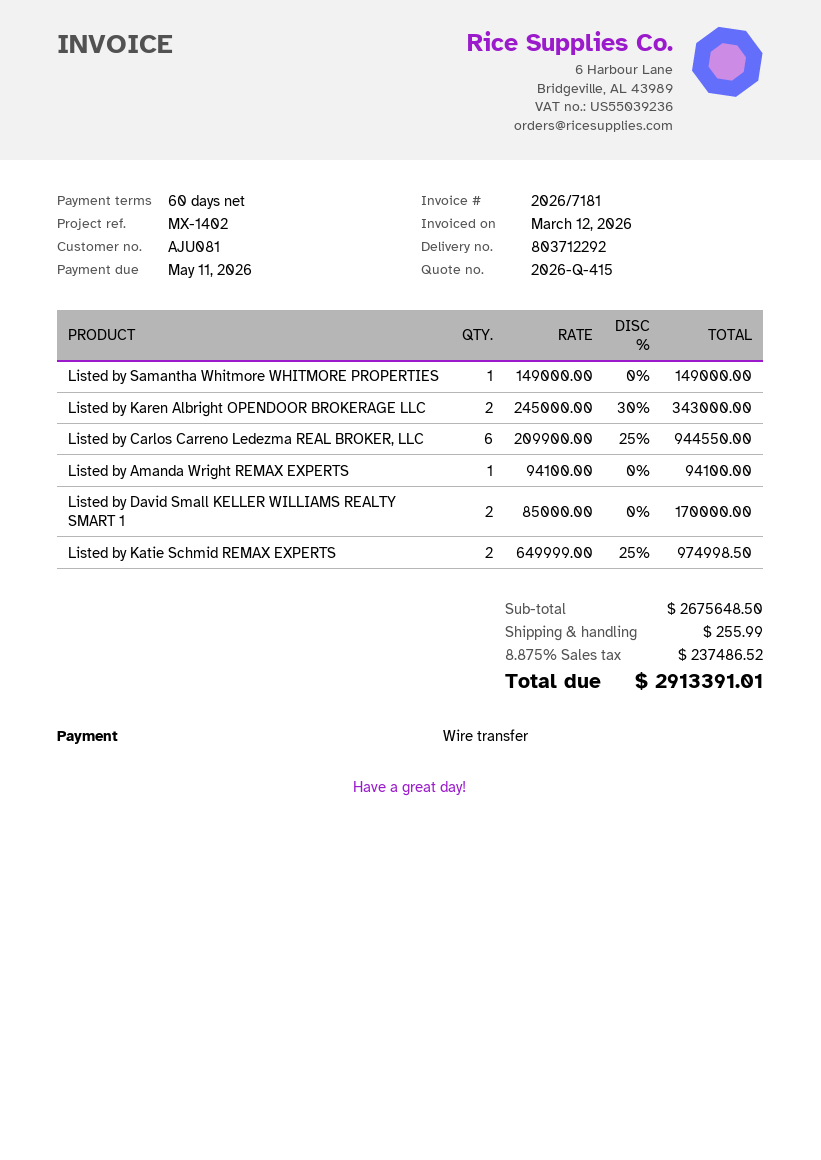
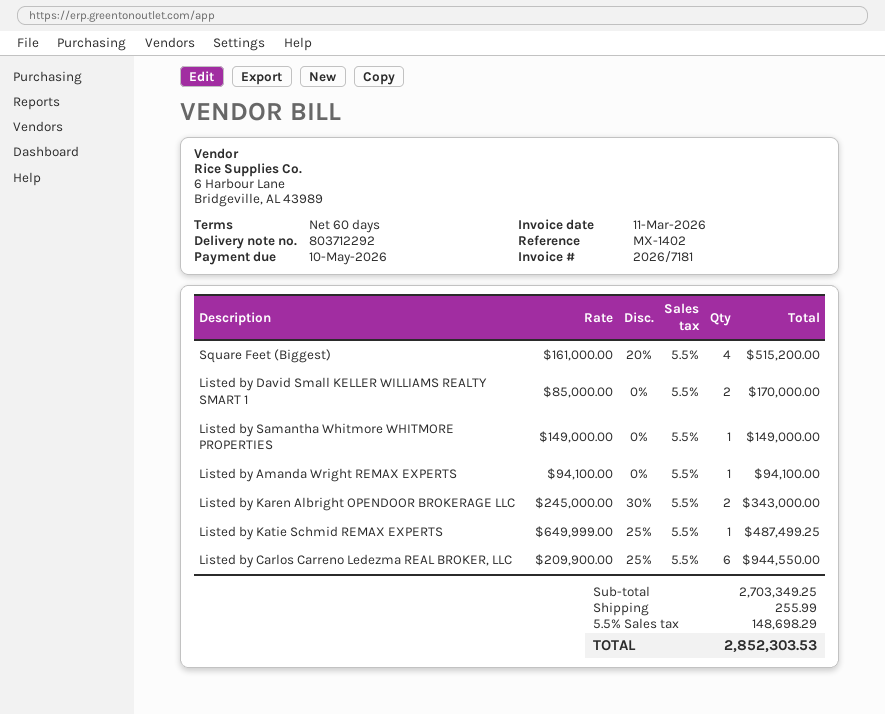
invoice date: 2026-03-12 -> 2026-03-11
due date: 2026-05-11 -> 2026-05-10
Listed by Katie Schmid REMAX EXPERTS: 2 x 649999.00 - 25% = 974998.50 -> 1 x 649999.00 - 25% = 487499.25
Square Feet (Biggest): none -> 4 x 161000.00 - 20% = 515200.00
subtotal: 2675648.50 -> 2703349.25
tax: 8.875% = 237486.52 -> 5.5% = 148698.29
total: 2913391.01 -> 2852303.53

